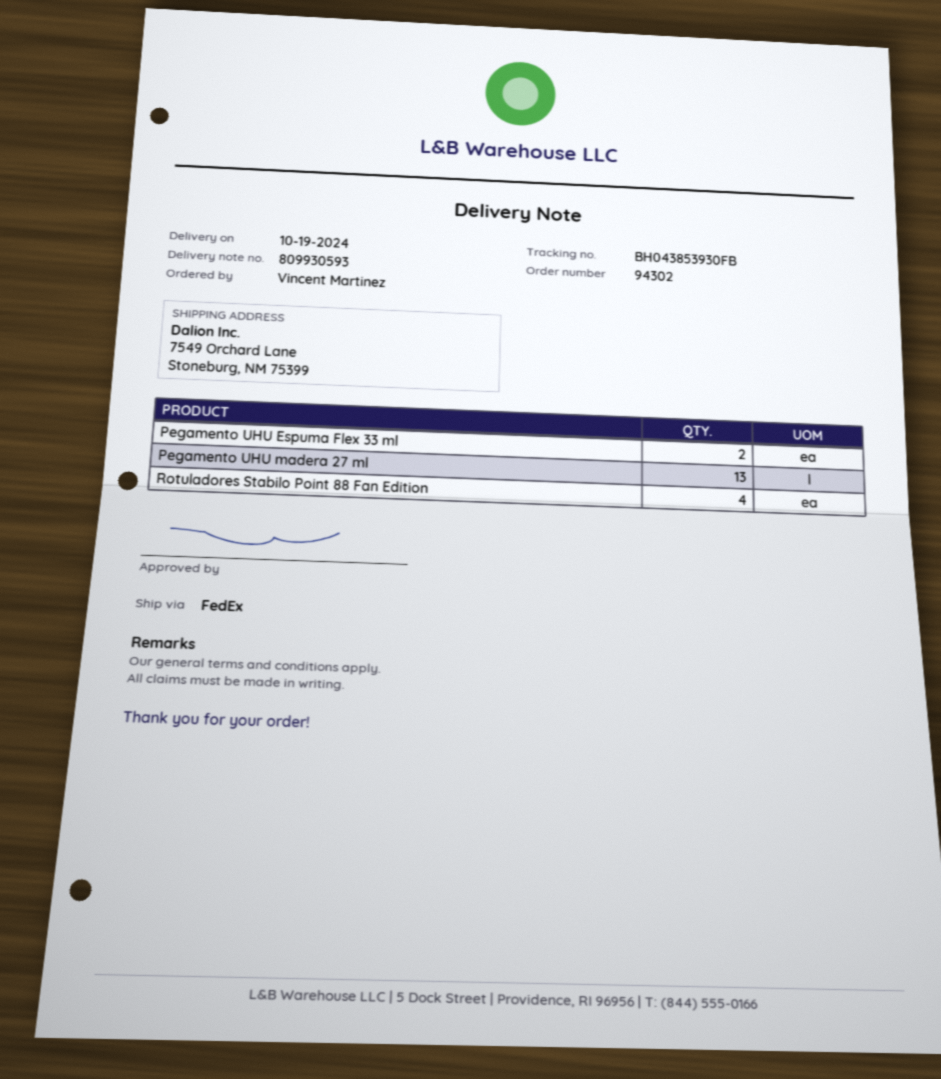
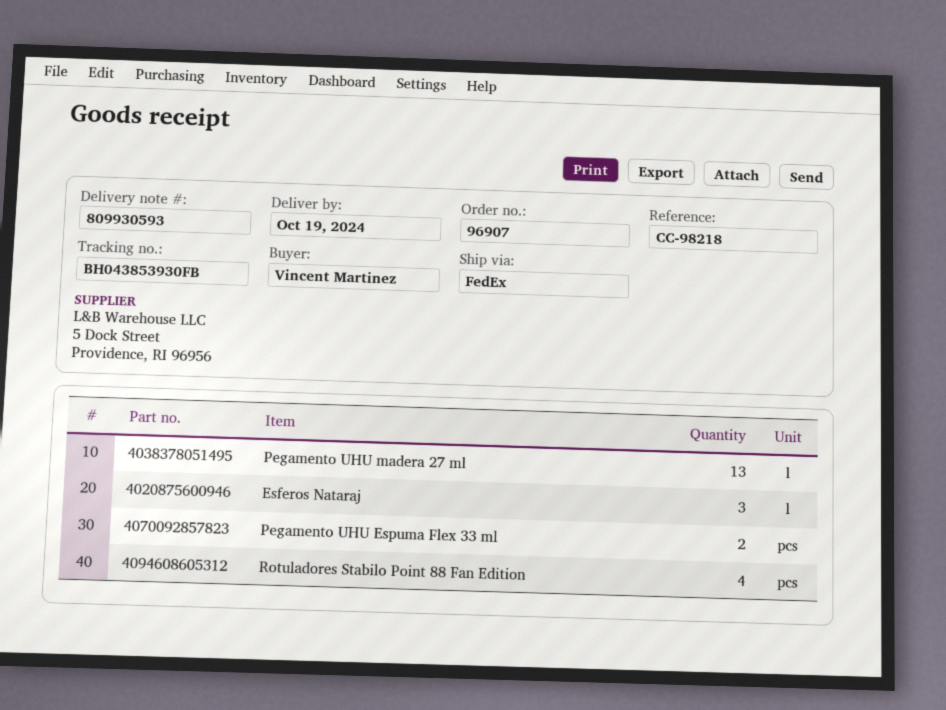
order number: 94302 -> 96907
Esferos Nataraj: none -> 3

